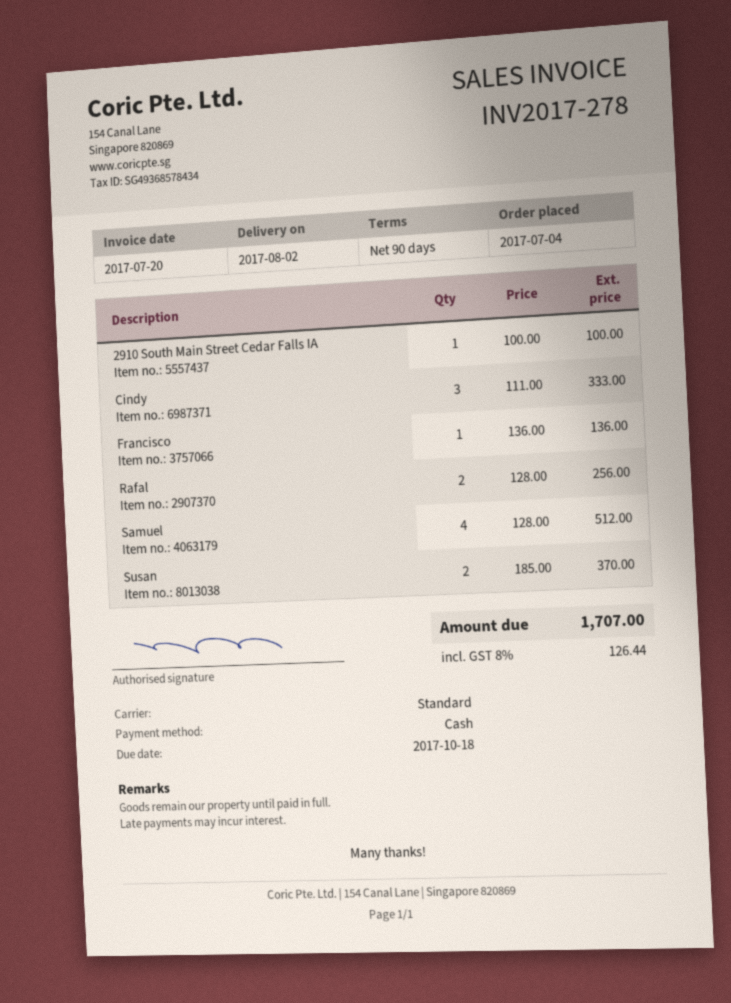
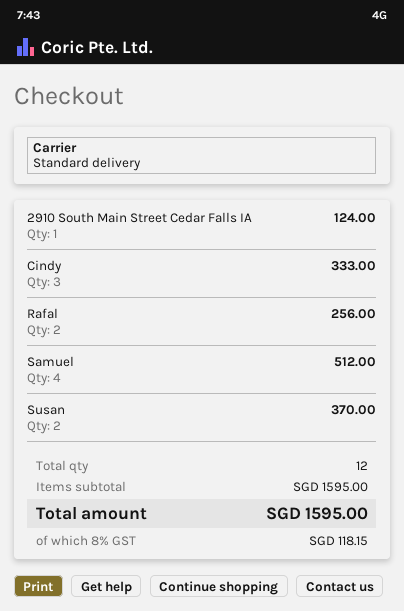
2910 South Main Street Cedar Falls IA: 1 for 100.00 -> 1 for 124.00
Francisco: 1 for 136.00 -> none
tax: 8% = 126.44 -> 8% = 118.15
total: 1707.00 -> 1595.00

